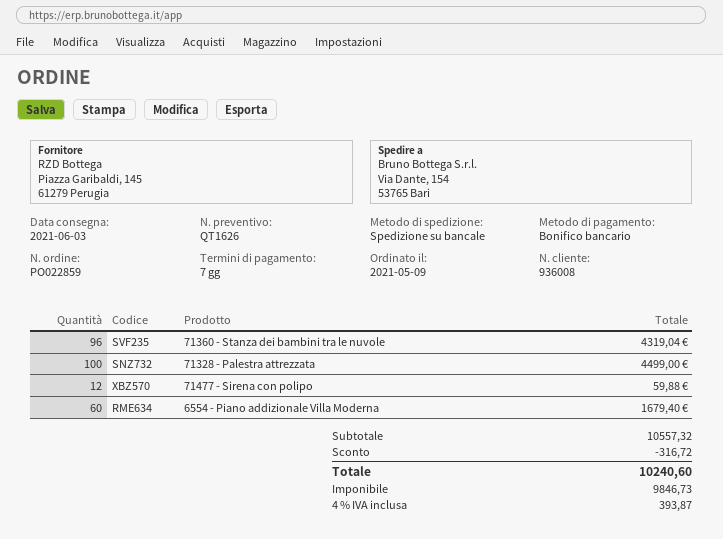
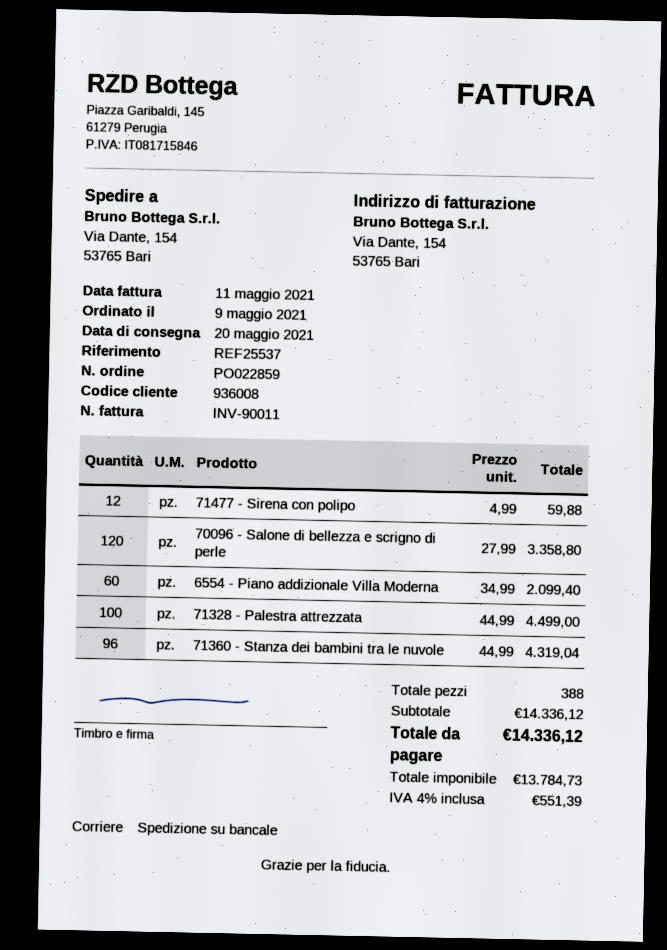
delivery date: 2021-06-03 -> 2021-05-20
6554 - Piano addizionale Villa Moderna: 60 for 1679.40 -> 60 for 2099.40
70096 - Salone di bellezza e scrigno di perle: none -> 120 for 3358.80
subtotal: 10557.32 -> 14336.12
discount: 316.72 -> none
net: 9846.73 -> 13784.73
tax: 4% = 393.87 -> 4% = 551.39
total: 10240.60 -> 14336.12

